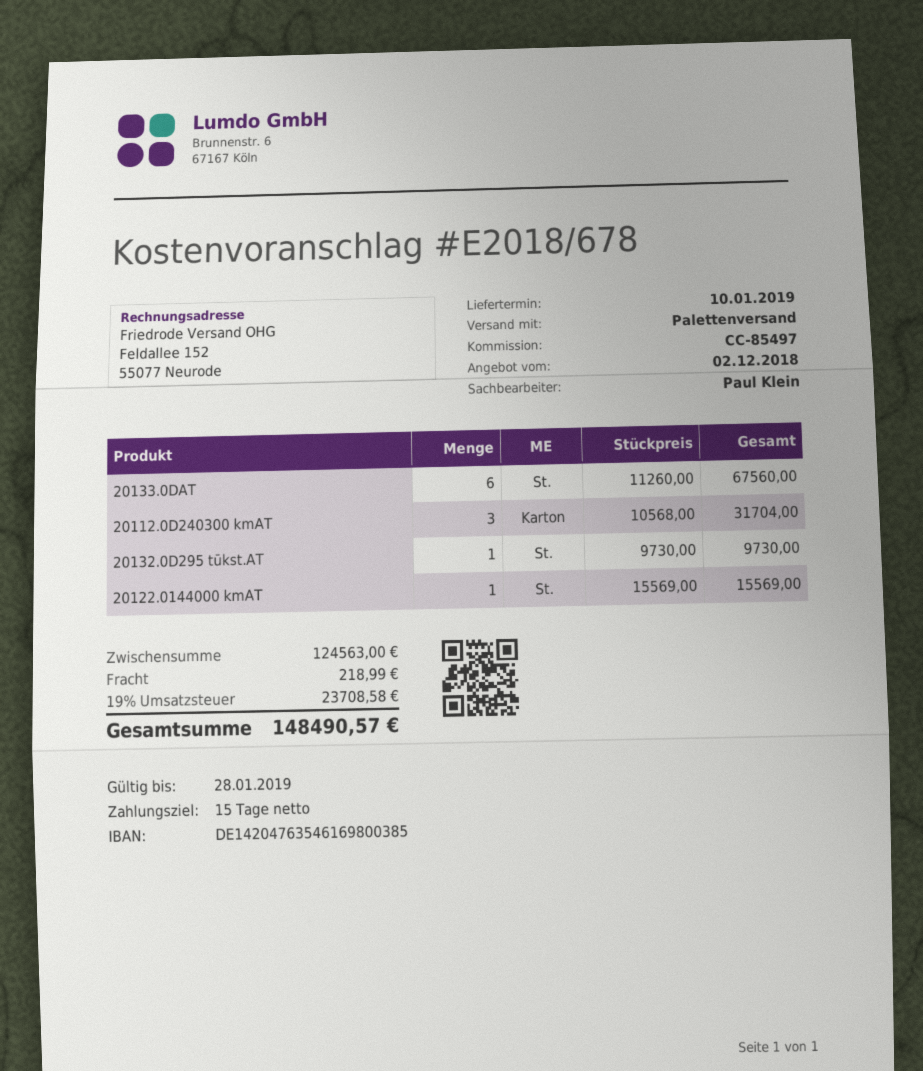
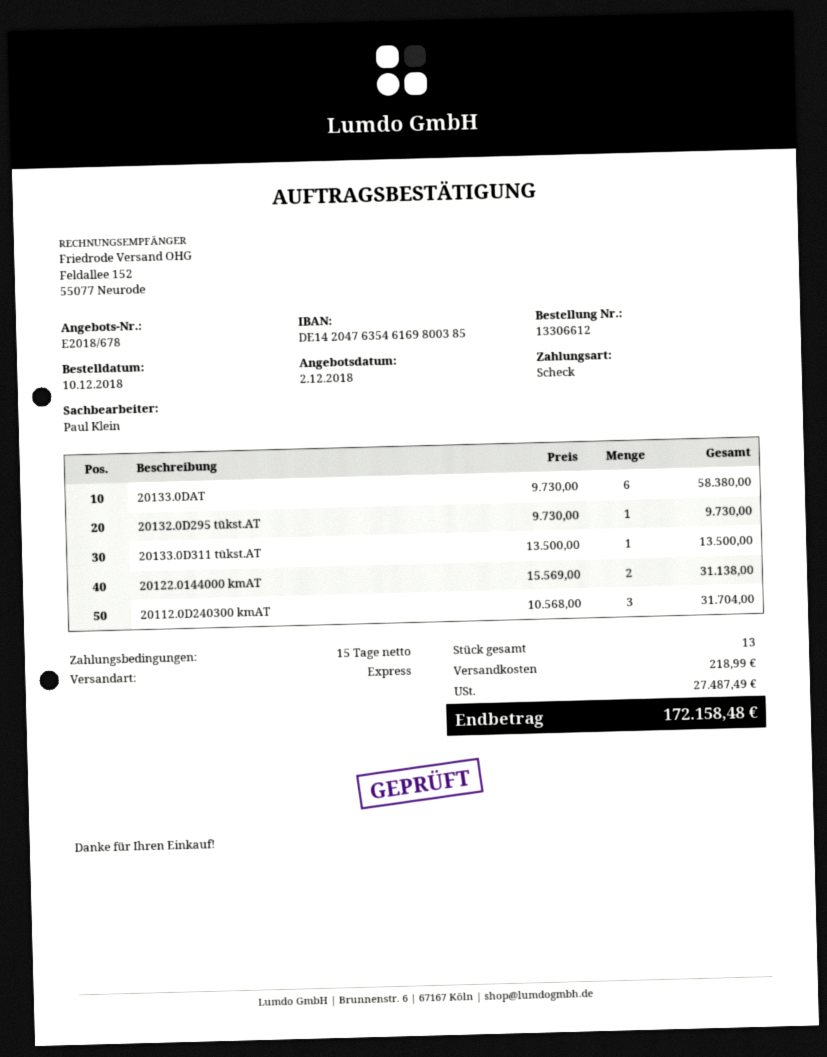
shipping method: pallet freight -> express
20133.0DAT: 6 x 11260.00 = 67560.00 -> 6 x 9730.00 = 58380.00
20122.0144000 kmAT: 1 x 15569.00 = 15569.00 -> 2 x 15569.00 = 31138.00
20133.0D311 tūkst.AT: none -> 1 x 13500.00 = 13500.00
tax: 23708.58 -> 27487.49
total: 148490.57 -> 172158.48

